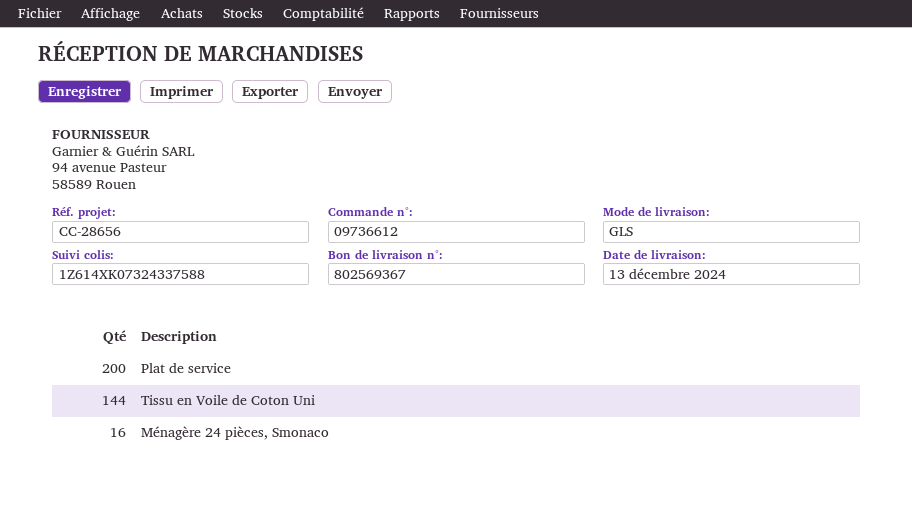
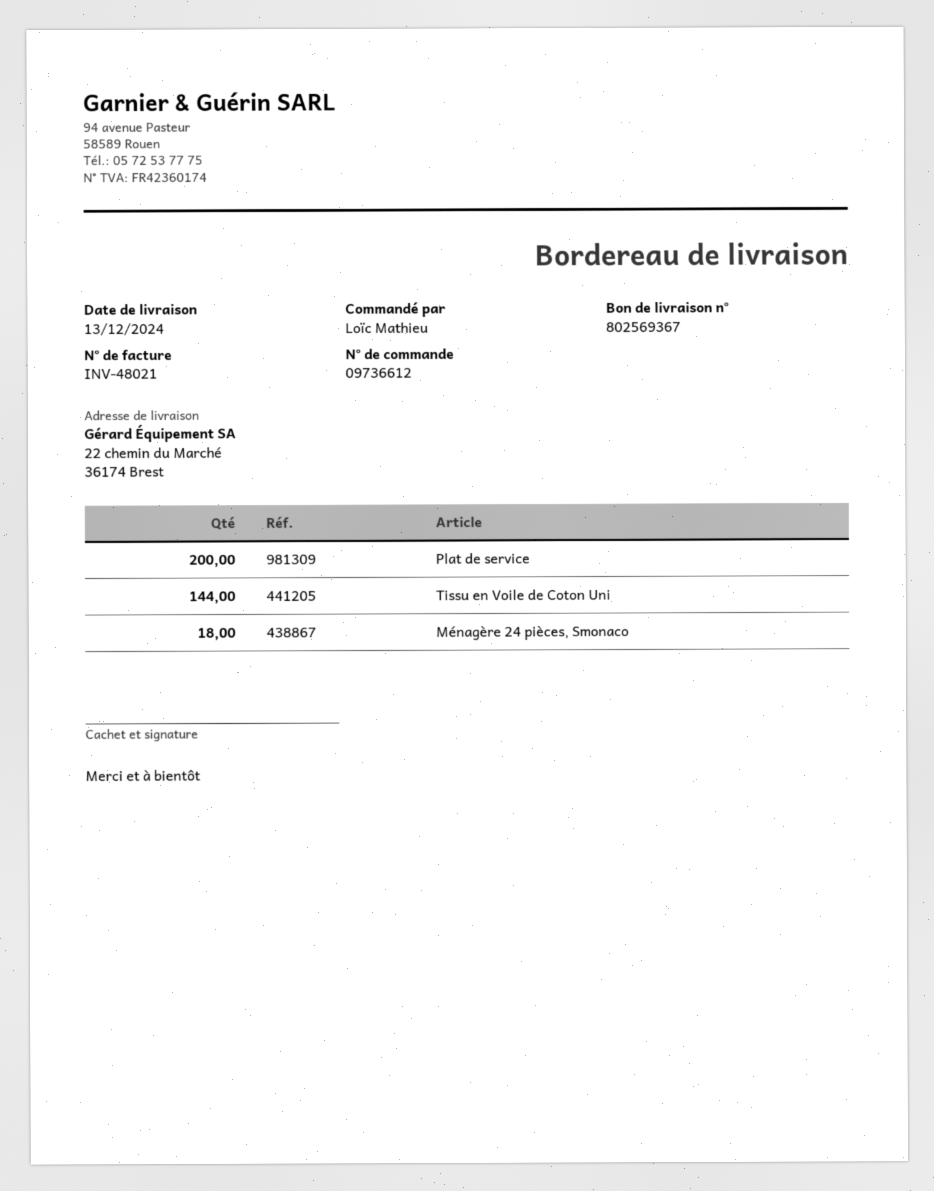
Ménagère 24 pièces, Smonaco: 16 -> 18

